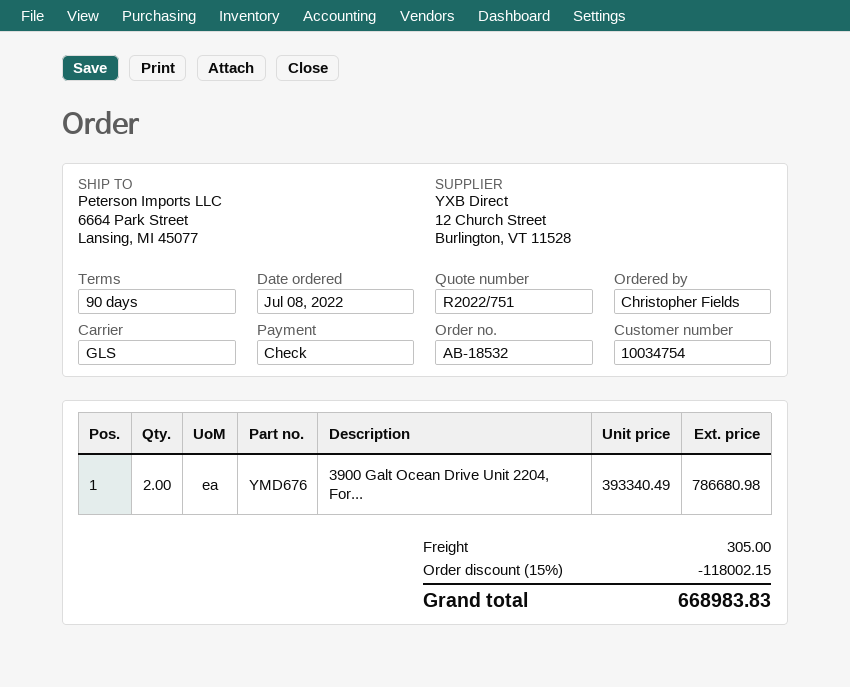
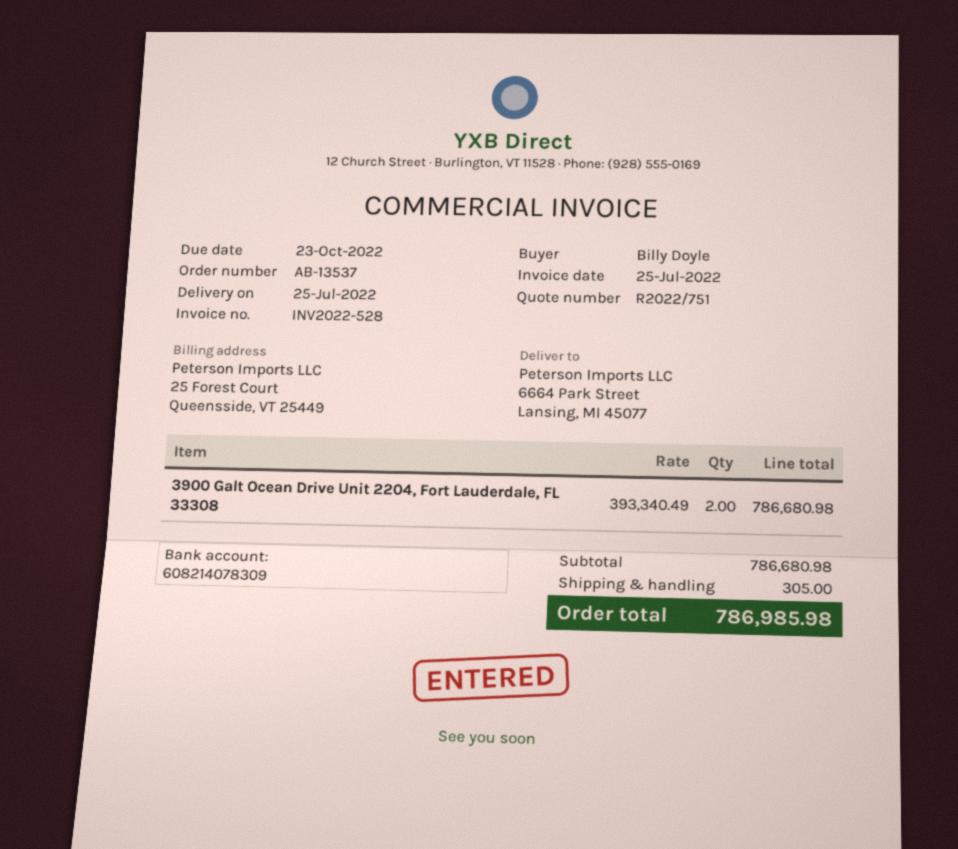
order number: AB-18532 -> AB-13537
ordered by: Christopher Fields -> Billy Doyle
discount: 15% = 118002.15 -> none
total: 668983.83 -> 786985.98

